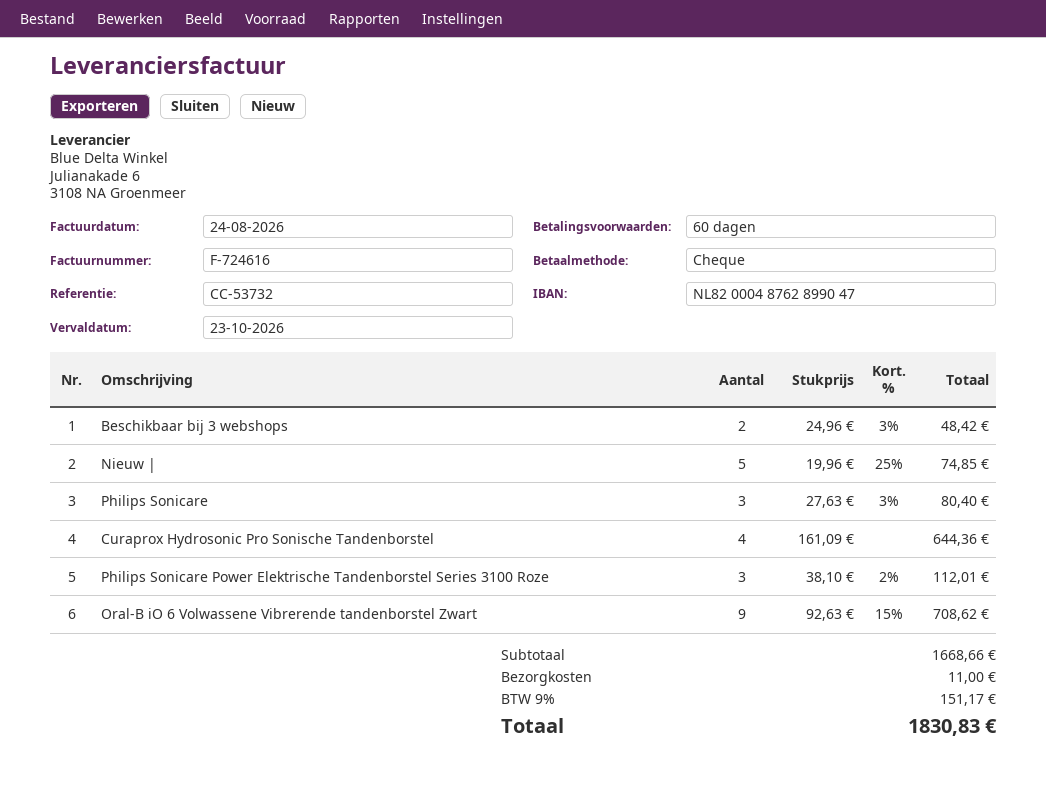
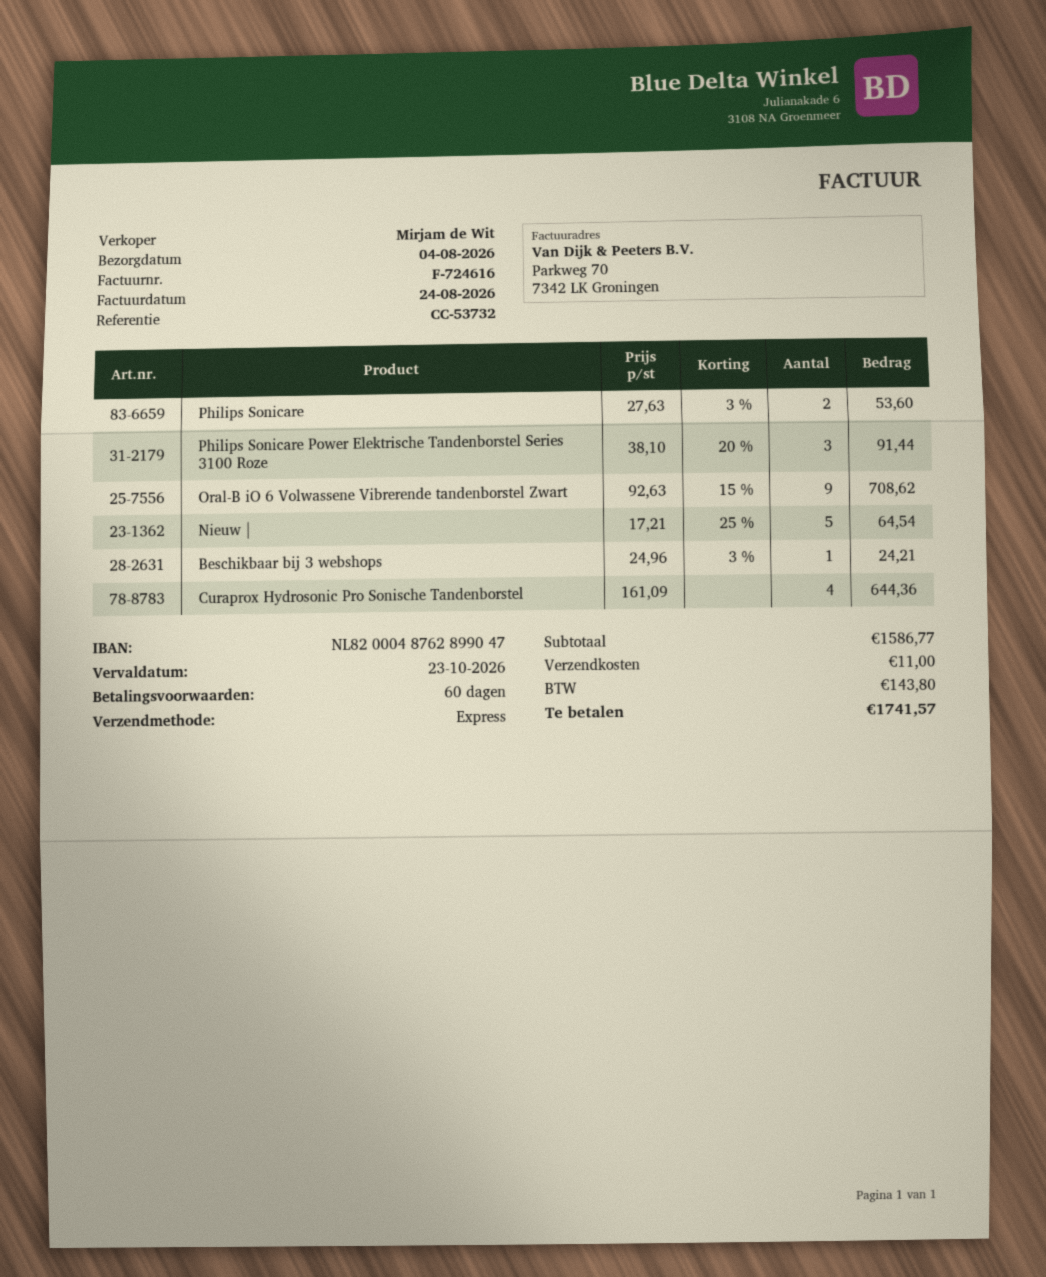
Beschikbaar bij 3 webshops: 2 x 24.96 - 3% = 48.42 -> 1 x 24.96 - 3% = 24.21
Nieuw |: 5 x 19.96 - 25% = 74.85 -> 5 x 17.21 - 25% = 64.54
Philips Sonicare: 3 x 27.63 - 3% = 80.40 -> 2 x 27.63 - 3% = 53.60
Philips Sonicare Power Elektrische Tandenborstel Series 3100 Roze: 3 x 38.10 - 2% = 112.01 -> 3 x 38.10 - 20% = 91.44
subtotal: 1668.66 -> 1586.77
tax: 151.17 -> 143.80
total: 1830.83 -> 1741.57

